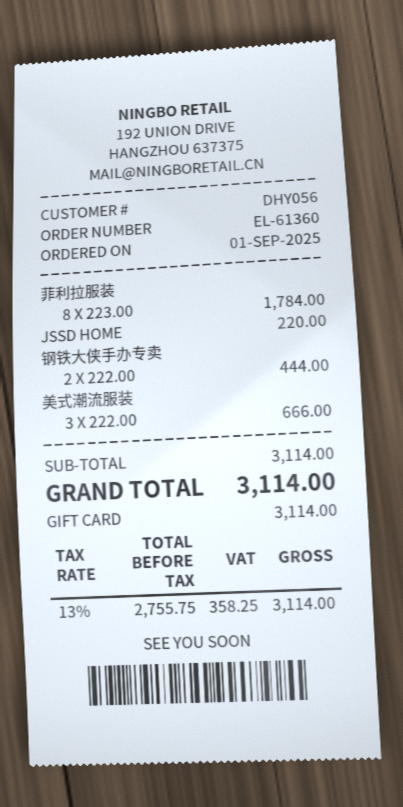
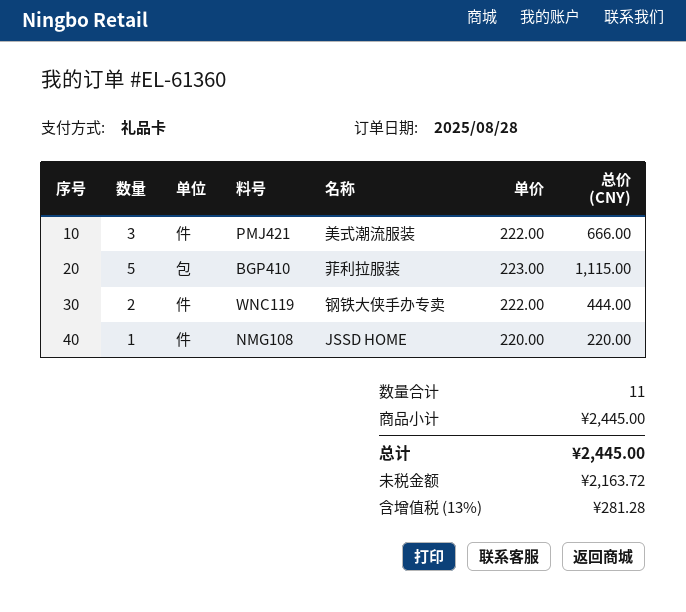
order date: 2025-09-01 -> 2025-08-28
菲利拉服装: 8 x 223.00 = 1784.00 -> 5 x 223.00 = 1115.00
subtotal: 3114.00 -> 2445.00
net: 2755.75 -> 2163.72
tax: 13% = 358.25 -> 13% = 281.28
total: 3114.00 -> 2445.00

